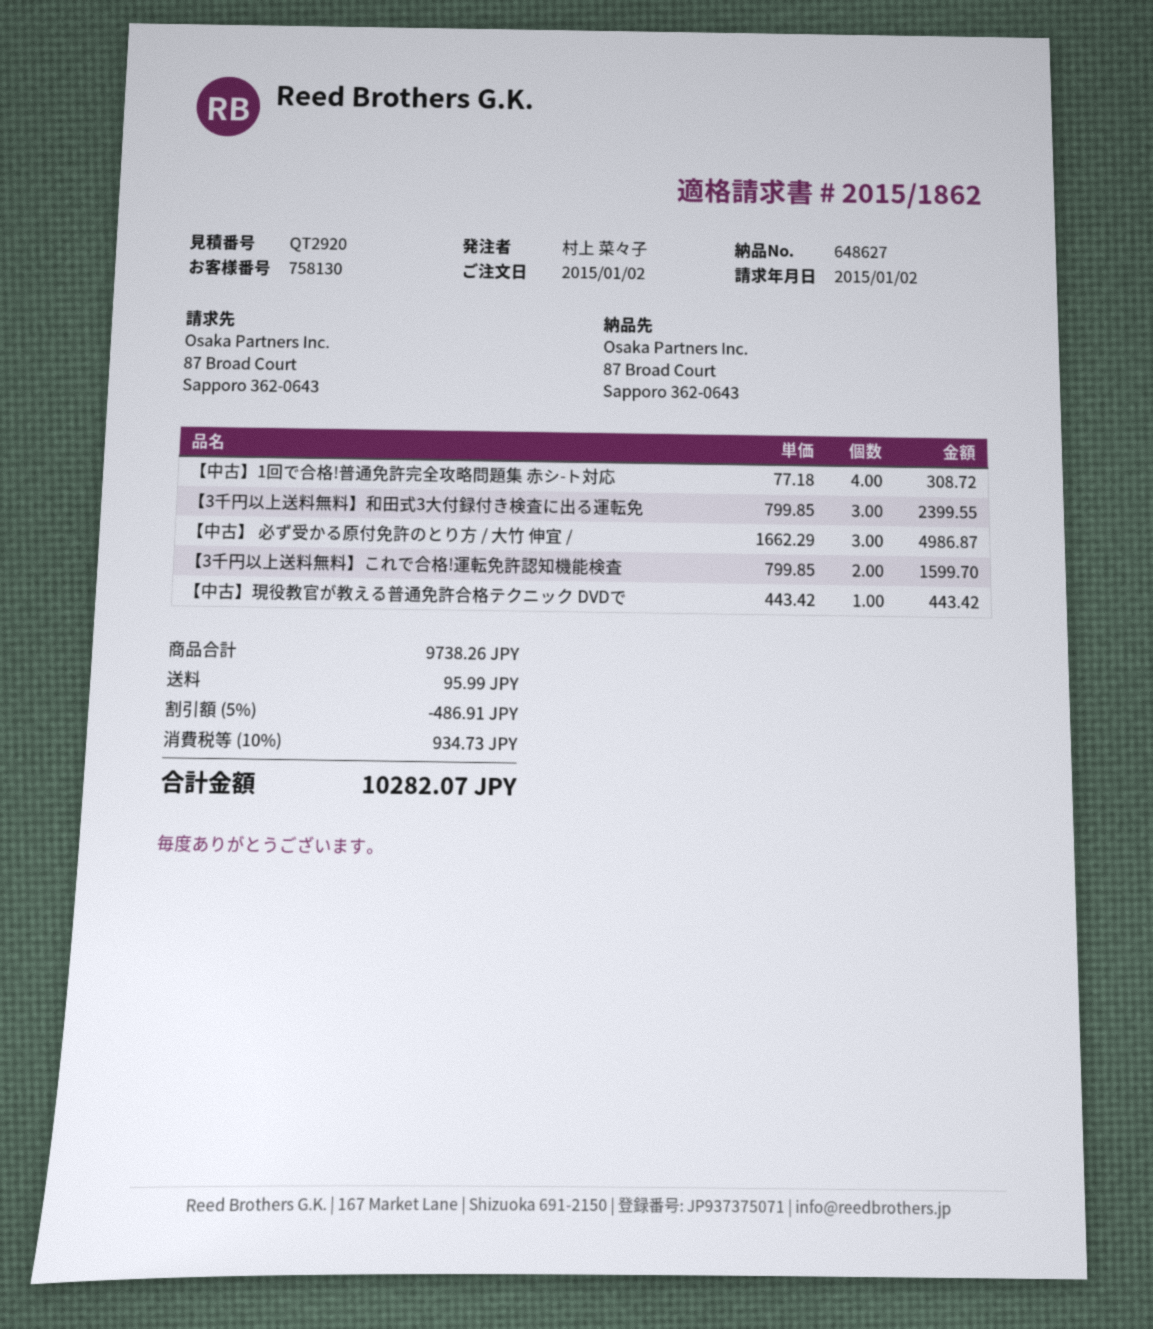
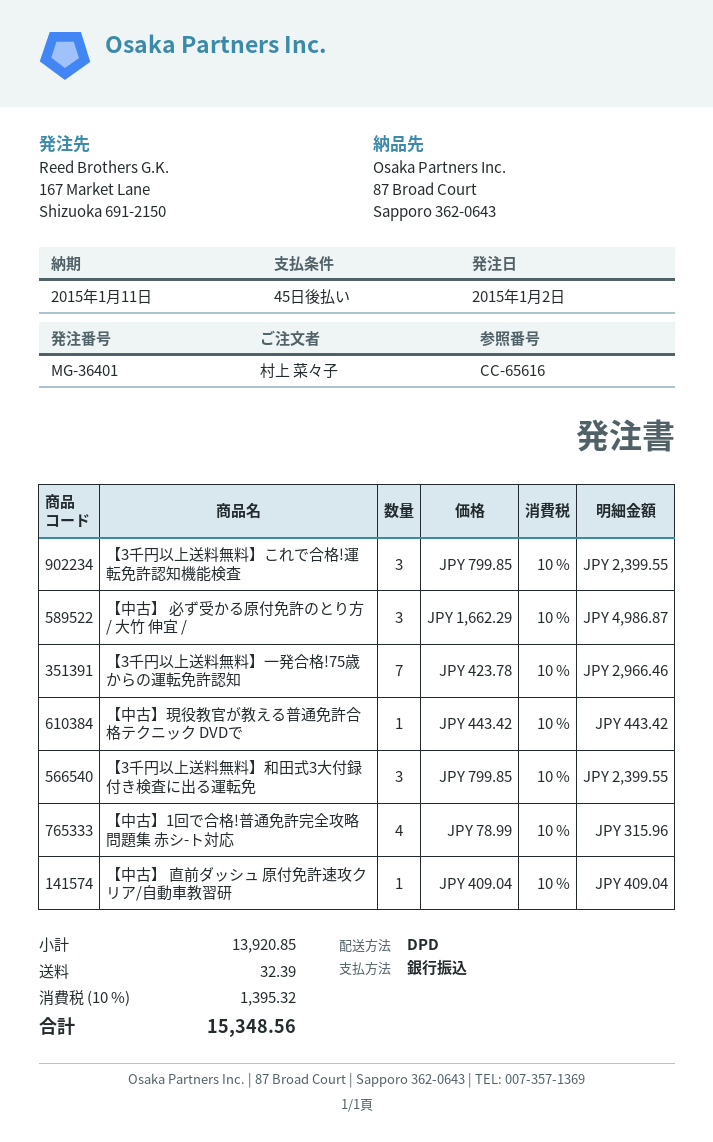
【中古】1回で合格!普通免許完全攻略問題集 赤シ-ト対応: 4 x 77.18 = 308.72 -> 4 x 78.99 = 315.96
【3千円以上送料無料】これで合格!運転免許認知機能検査: 2 x 799.85 = 1599.70 -> 3 x 799.85 = 2399.55
【3千円以上送料無料】一発合格!75歳からの運転免許認知: none -> 7 x 423.78 = 2966.46
【中古】 直前ダッシュ 原付免許速攻クリア/自動車教習研: none -> 1 x 409.04 = 409.04
subtotal: 9738.26 -> 13920.85
discount: 5% = 486.91 -> none
shipping: 95.99 -> 32.39
tax: 10% = 934.73 -> 10% = 1395.32
total: 10282.07 -> 15348.56

